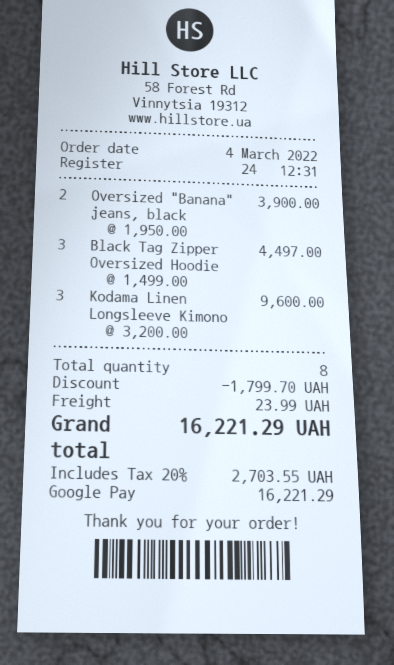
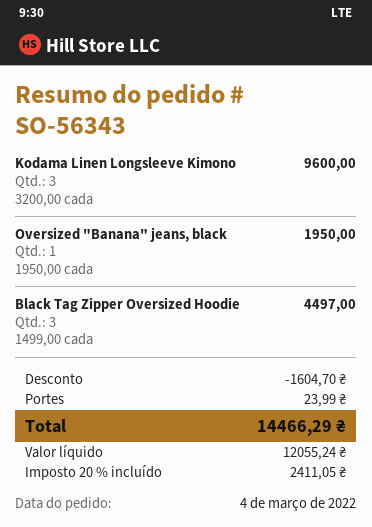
Oversized "Banana" jeans, black: 2 x 1950.00 = 3900.00 -> 1 x 1950.00 = 1950.00
discount: 1799.70 -> 1604.70
tax: 20% = 2703.55 -> 20% = 2411.05
total: 16221.29 -> 14466.29

